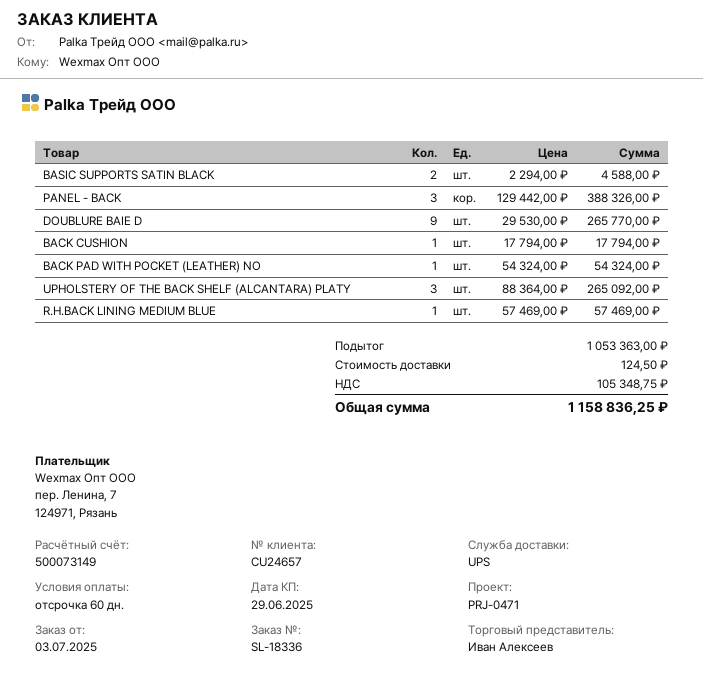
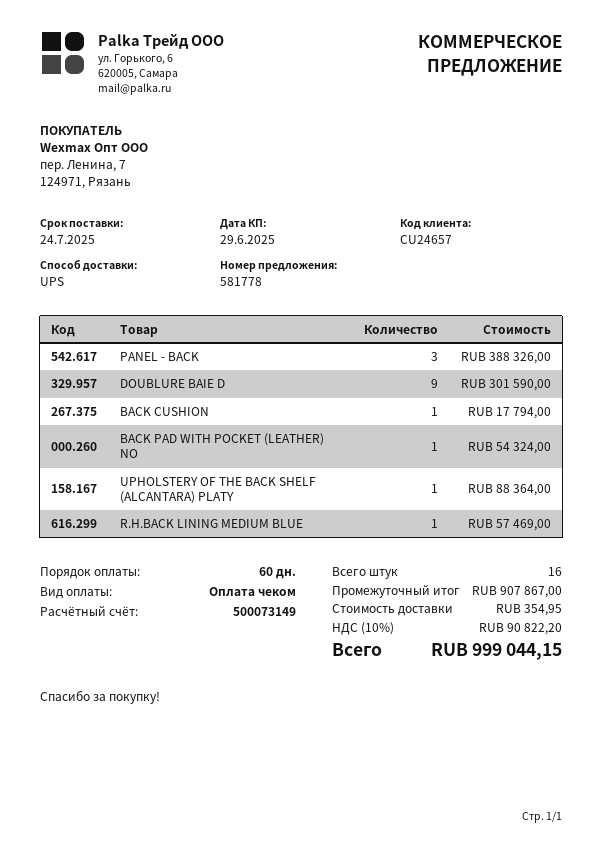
BASIC SUPPORTS SATIN BLACK: 2 for 4588.00 -> none
DOUBLURE BAIE D: 9 for 265770.00 -> 9 for 301590.00
UPHOLSTERY OF THE BACK SHELF (ALCANTARA) PLATY: 3 for 265092.00 -> 1 for 88364.00
subtotal: 1053363.00 -> 907867.00
shipping: 124.50 -> 354.95
tax: 105348.75 -> 90822.20
total: 1158836.25 -> 999044.15

